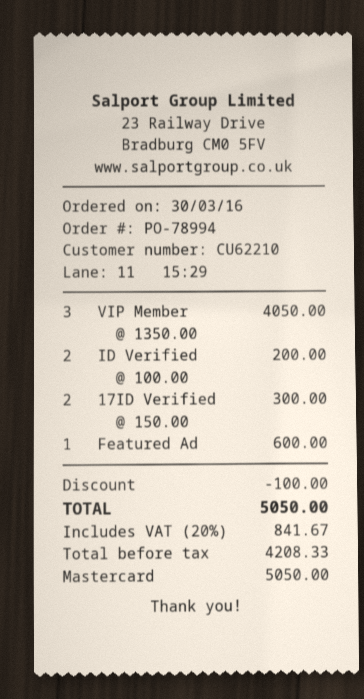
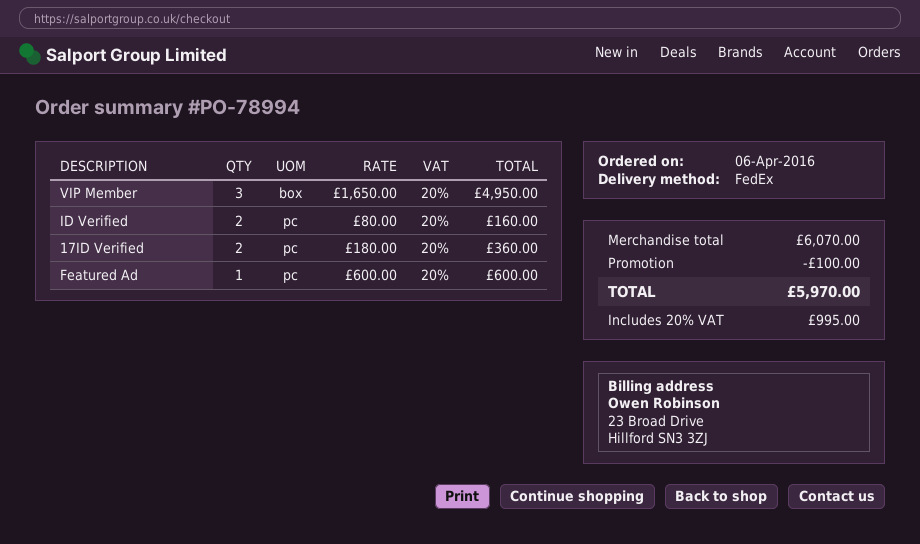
order date: 2016-03-30 -> 2016-04-06
VIP Member: 3 x 1350.00 = 4050.00 -> 3 x 1650.00 = 4950.00
ID Verified: 2 x 100.00 = 200.00 -> 2 x 80.00 = 160.00
17ID Verified: 2 x 150.00 = 300.00 -> 2 x 180.00 = 360.00
tax: 20% = 841.67 -> 20% = 995.00
total: 5050.00 -> 5970.00

